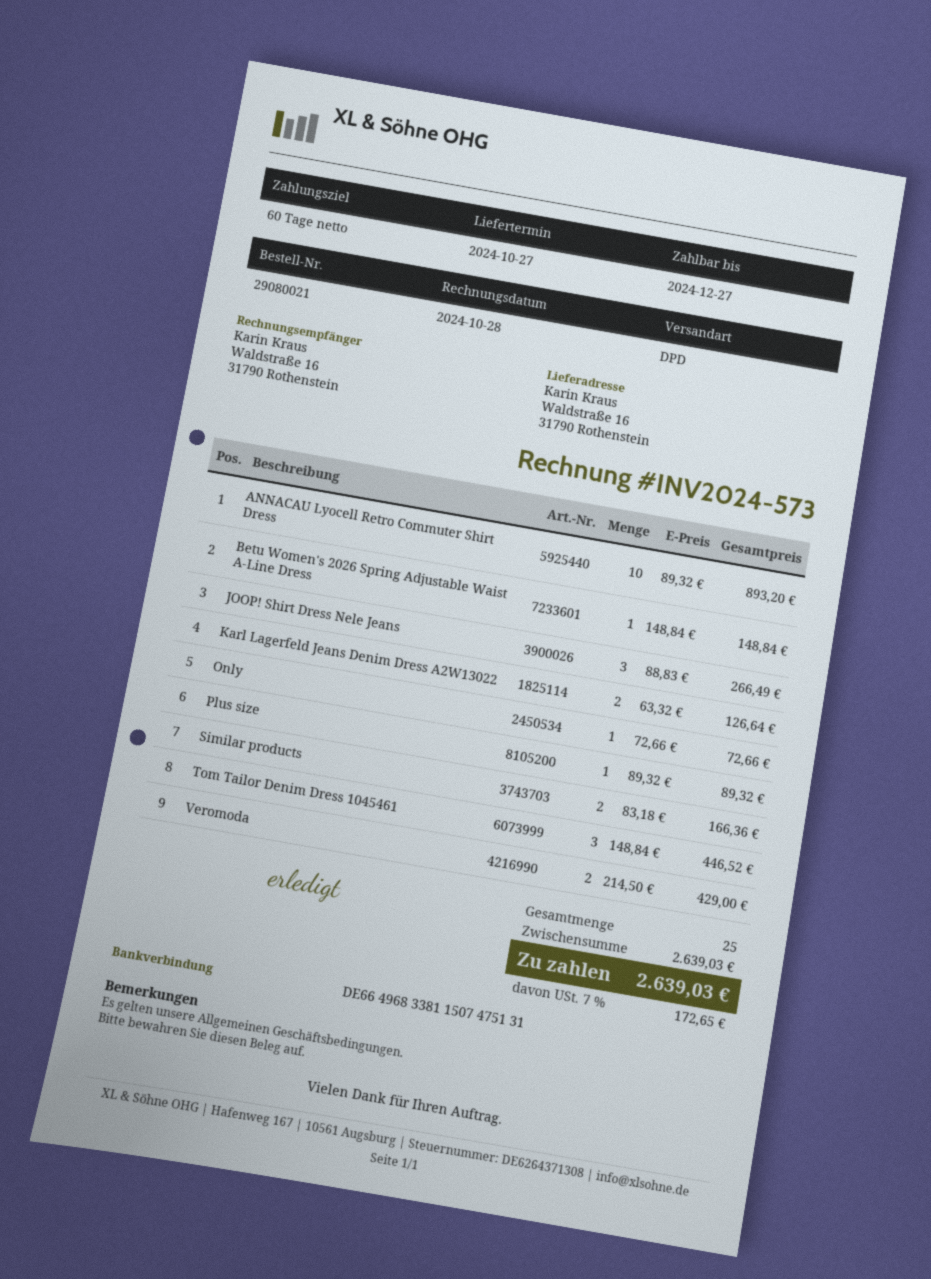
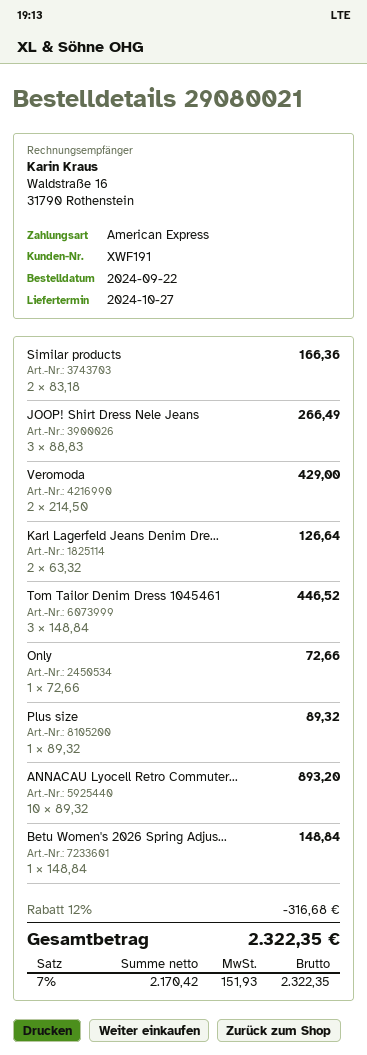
discount: none -> 12% = 316.68
tax: 7% = 172.65 -> 7% = 151.93
total: 2639.03 -> 2322.35

